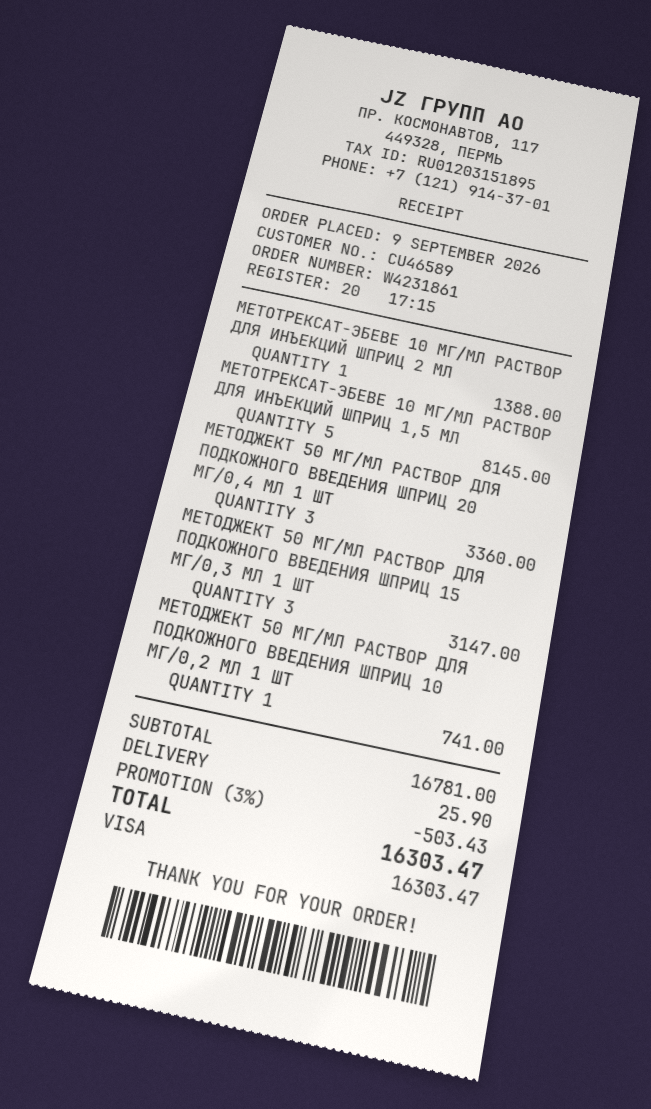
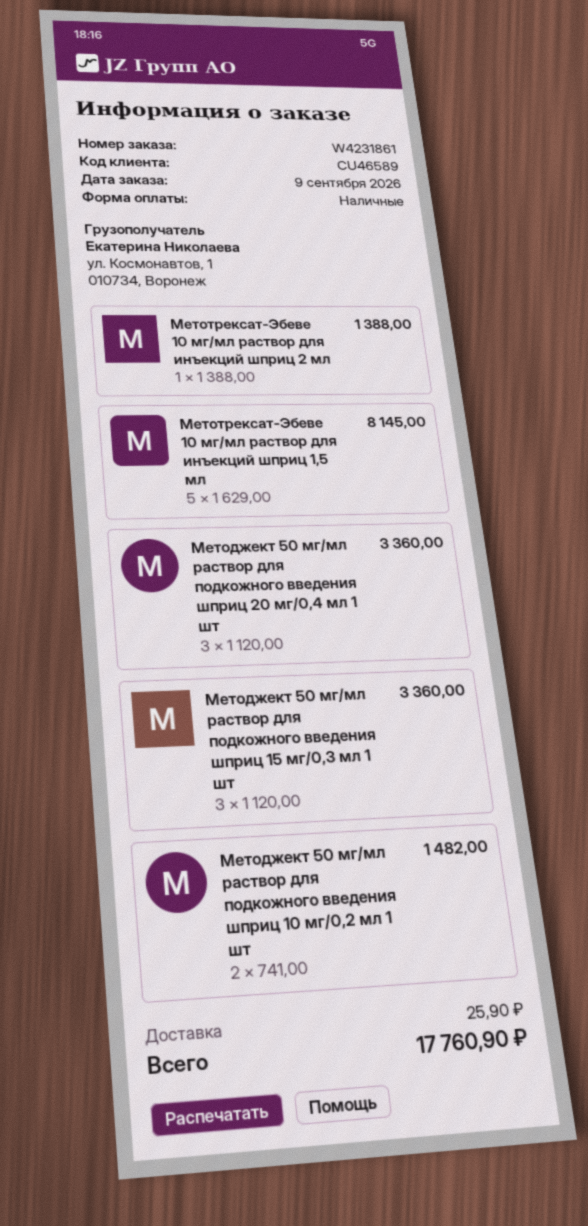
payment method: Visa -> cash
МЕТОДЖЕКТ 50 МГ/МЛ РАСТВОР ДЛЯ ПОДКОЖНОГО ВВЕДЕНИЯ ШПРИЦ 15 МГ/0,3 МЛ 1 ШТ: 3 for 3147.00 -> 3 for 3360.00
МЕТОДЖЕКТ 50 МГ/МЛ РАСТВОР ДЛЯ ПОДКОЖНОГО ВВЕДЕНИЯ ШПРИЦ 10 МГ/0,2 МЛ 1 ШТ: 1 for 741.00 -> 2 for 1482.00
discount: 3% = 503.43 -> none
total: 16303.47 -> 17760.90

